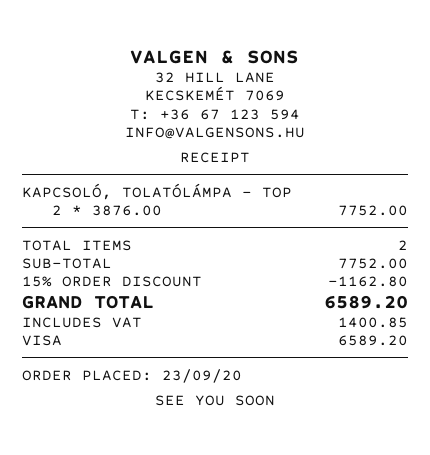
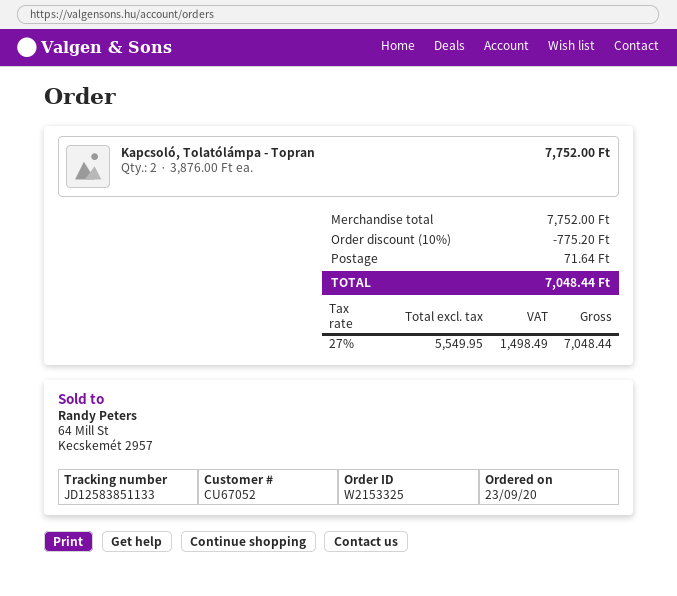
discount: 15% = 1162.80 -> 10% = 775.20
shipping: none -> 71.64
tax: 1400.85 -> 1498.49
total: 6589.20 -> 7048.44

